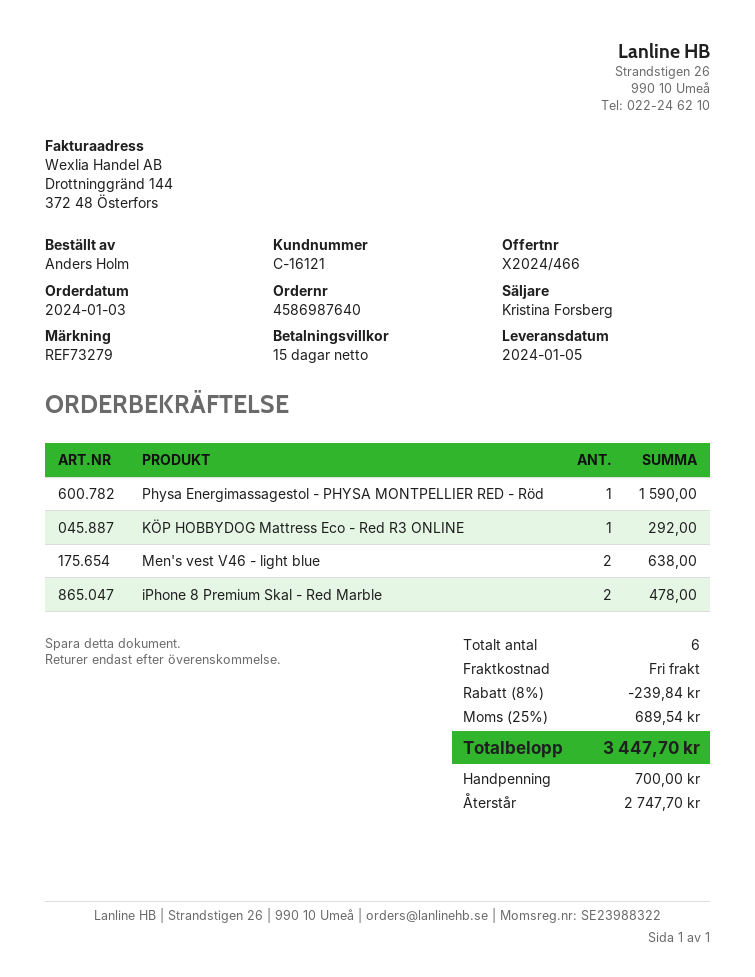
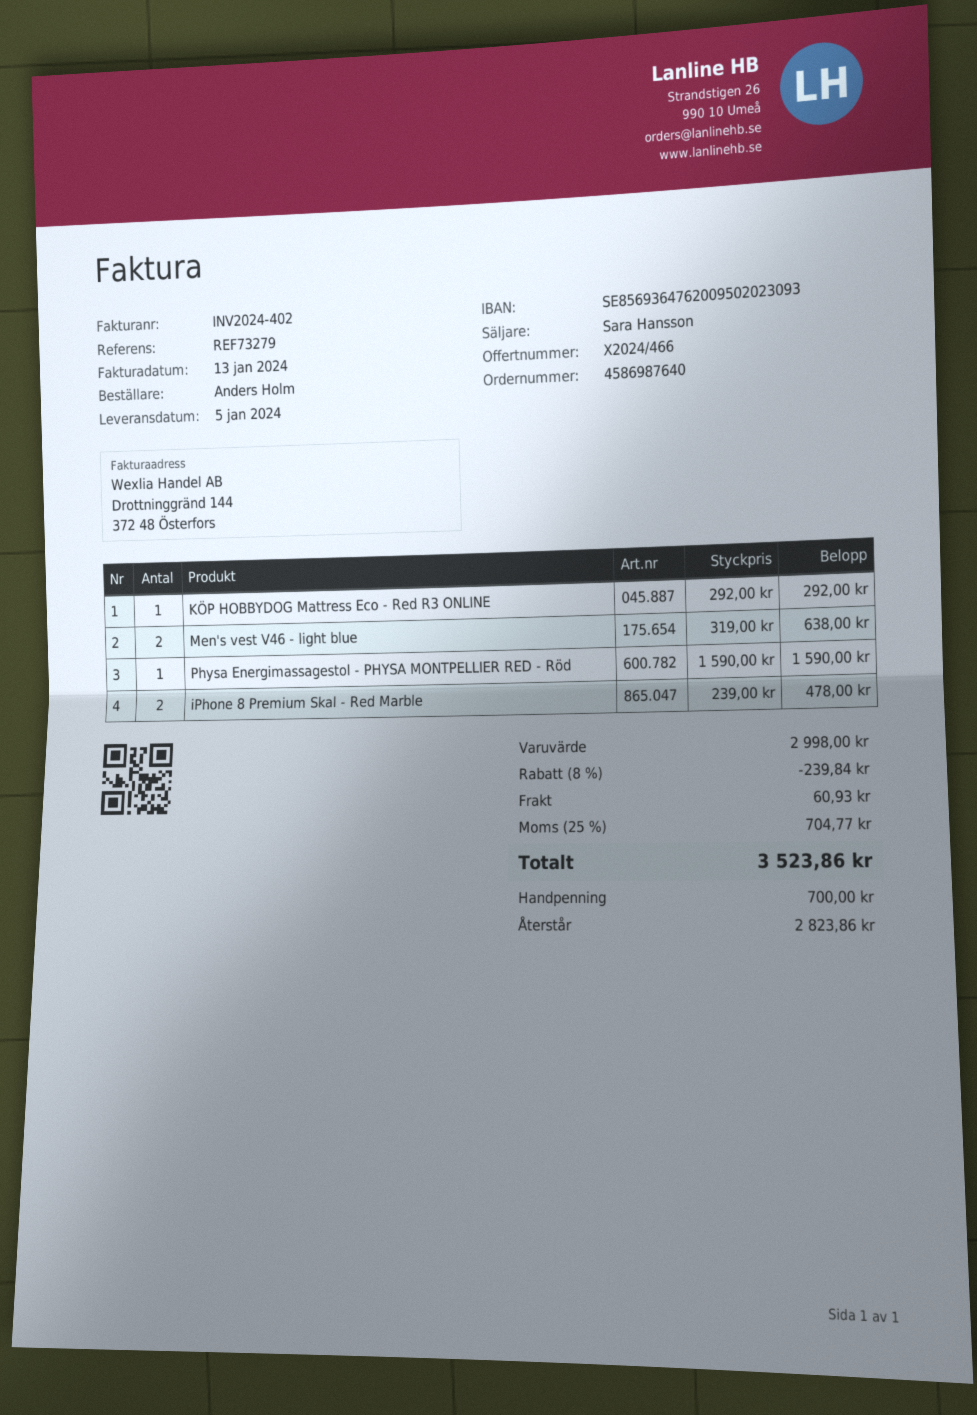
sales rep: Kristina Forsberg -> Sara Hansson
shipping: 0.00 -> 60.93
tax: 25% = 689.54 -> 25% = 704.77
total: 3447.70 -> 3523.86
balance: 2747.70 -> 2823.86

